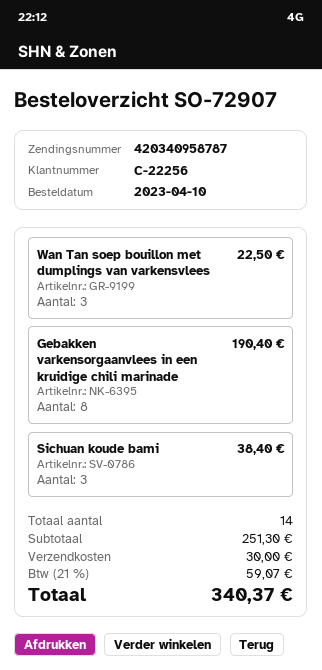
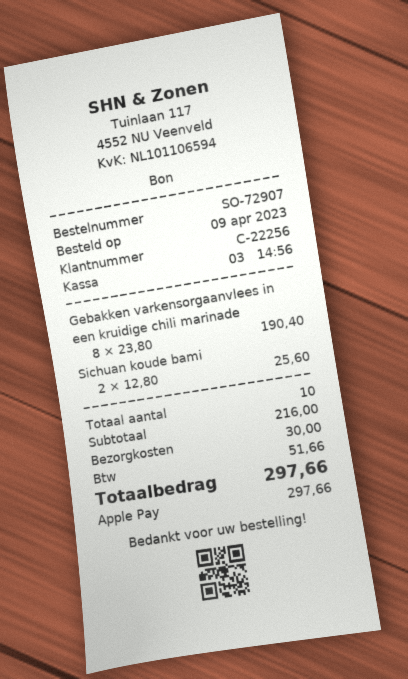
order date: 2023-04-10 -> 2023-04-09
Wan Tan soep bouillon met dumplings van varkensvlees: 3 for 22.50 -> none
Sichuan koude bami: 3 for 38.40 -> 2 for 25.60
total quantity: 14 -> 10
subtotal: 251.30 -> 216.00
tax: 59.07 -> 51.66
total: 340.37 -> 297.66

